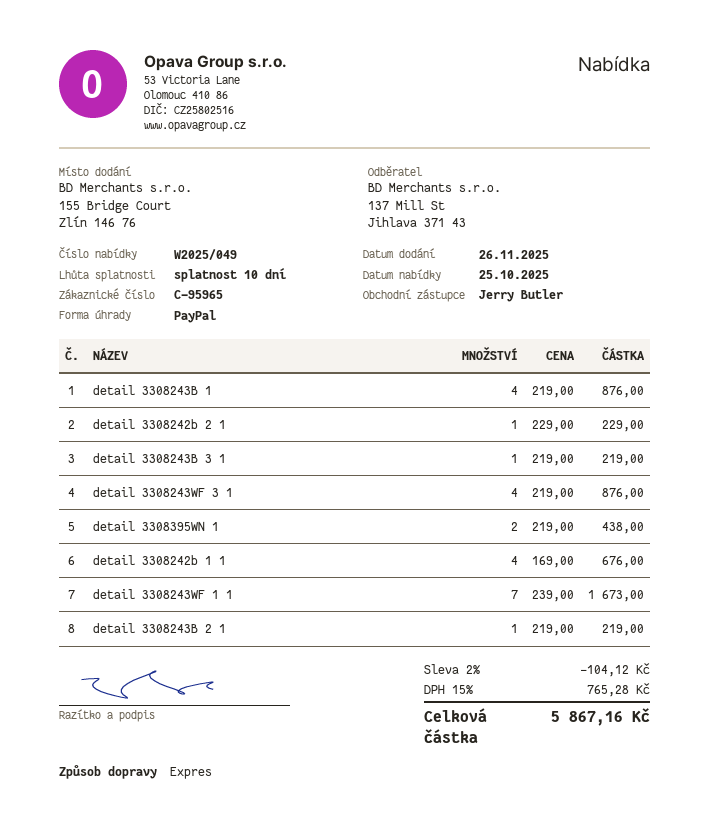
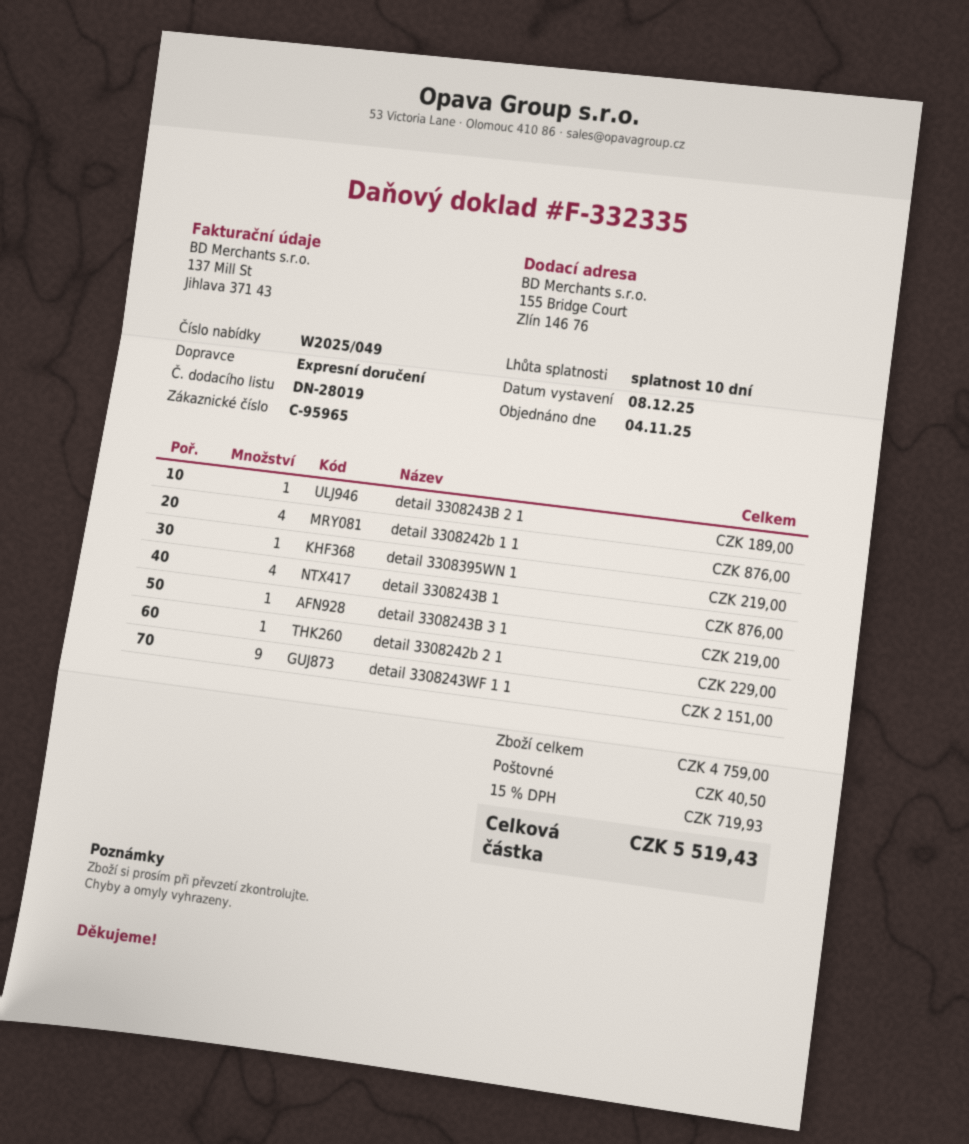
detail 3308243WF 3 1: 4 for 876.00 -> none
detail 3308395WN 1: 2 for 438.00 -> 1 for 219.00
detail 3308242b 1 1: 4 for 676.00 -> 4 for 876.00
detail 3308243WF 1 1: 7 for 1673.00 -> 9 for 2151.00
detail 3308243B 2 1: 1 for 219.00 -> 1 for 189.00
discount: 2% = 104.12 -> none
shipping: none -> 40.50
tax: 15% = 765.28 -> 15% = 719.93
total: 5867.16 -> 5519.43

